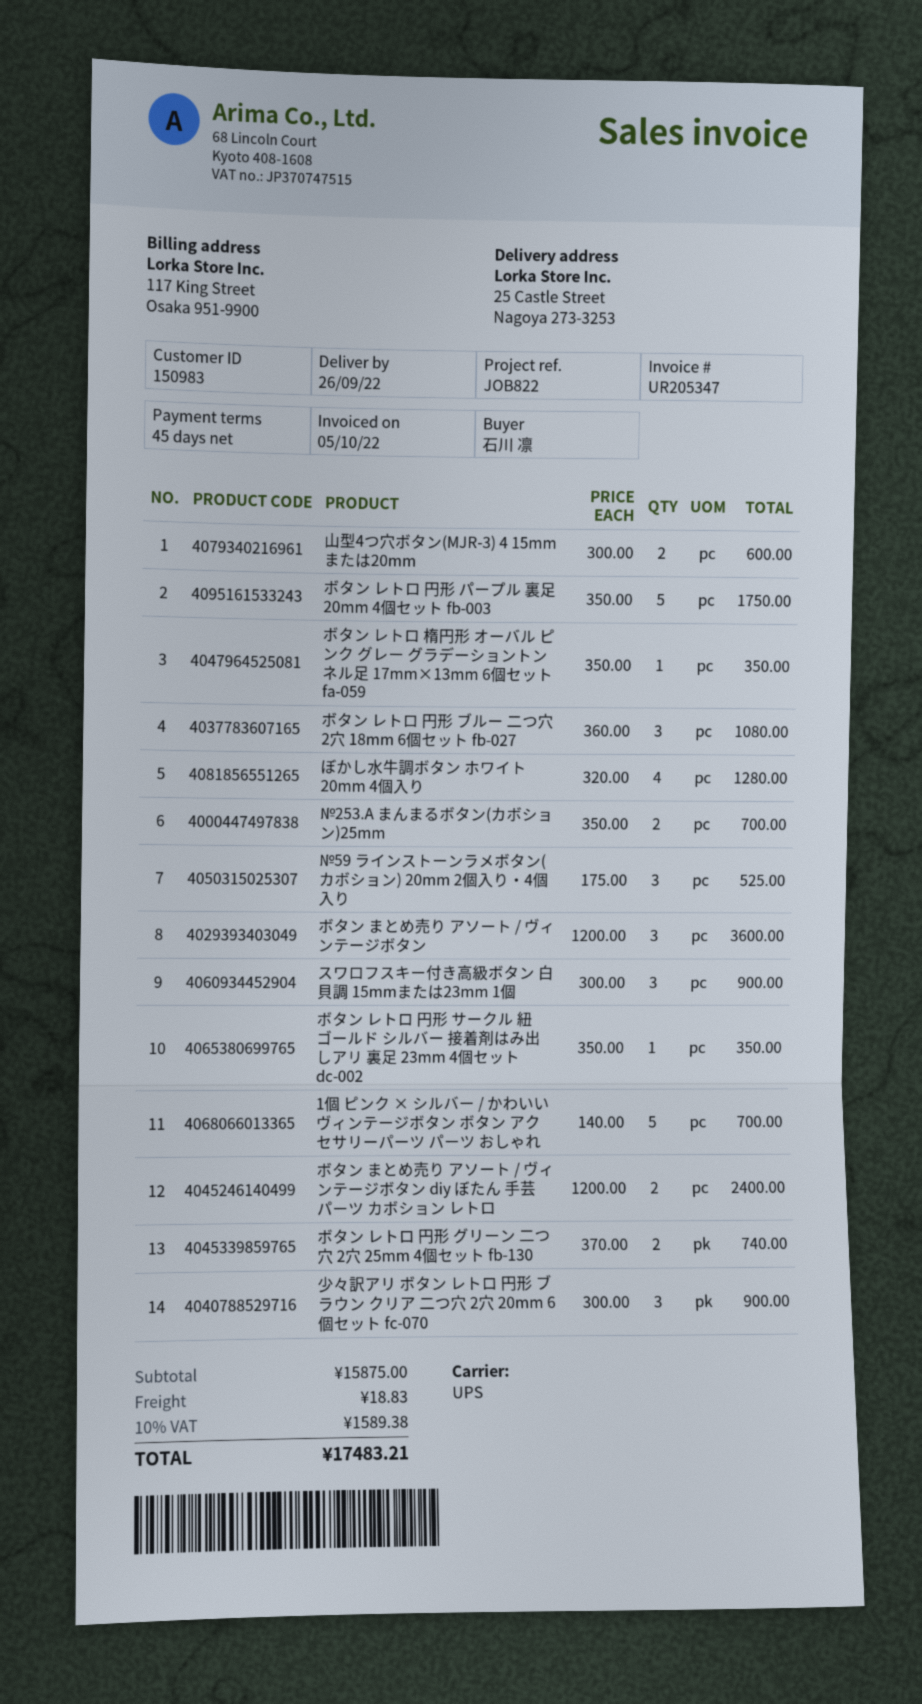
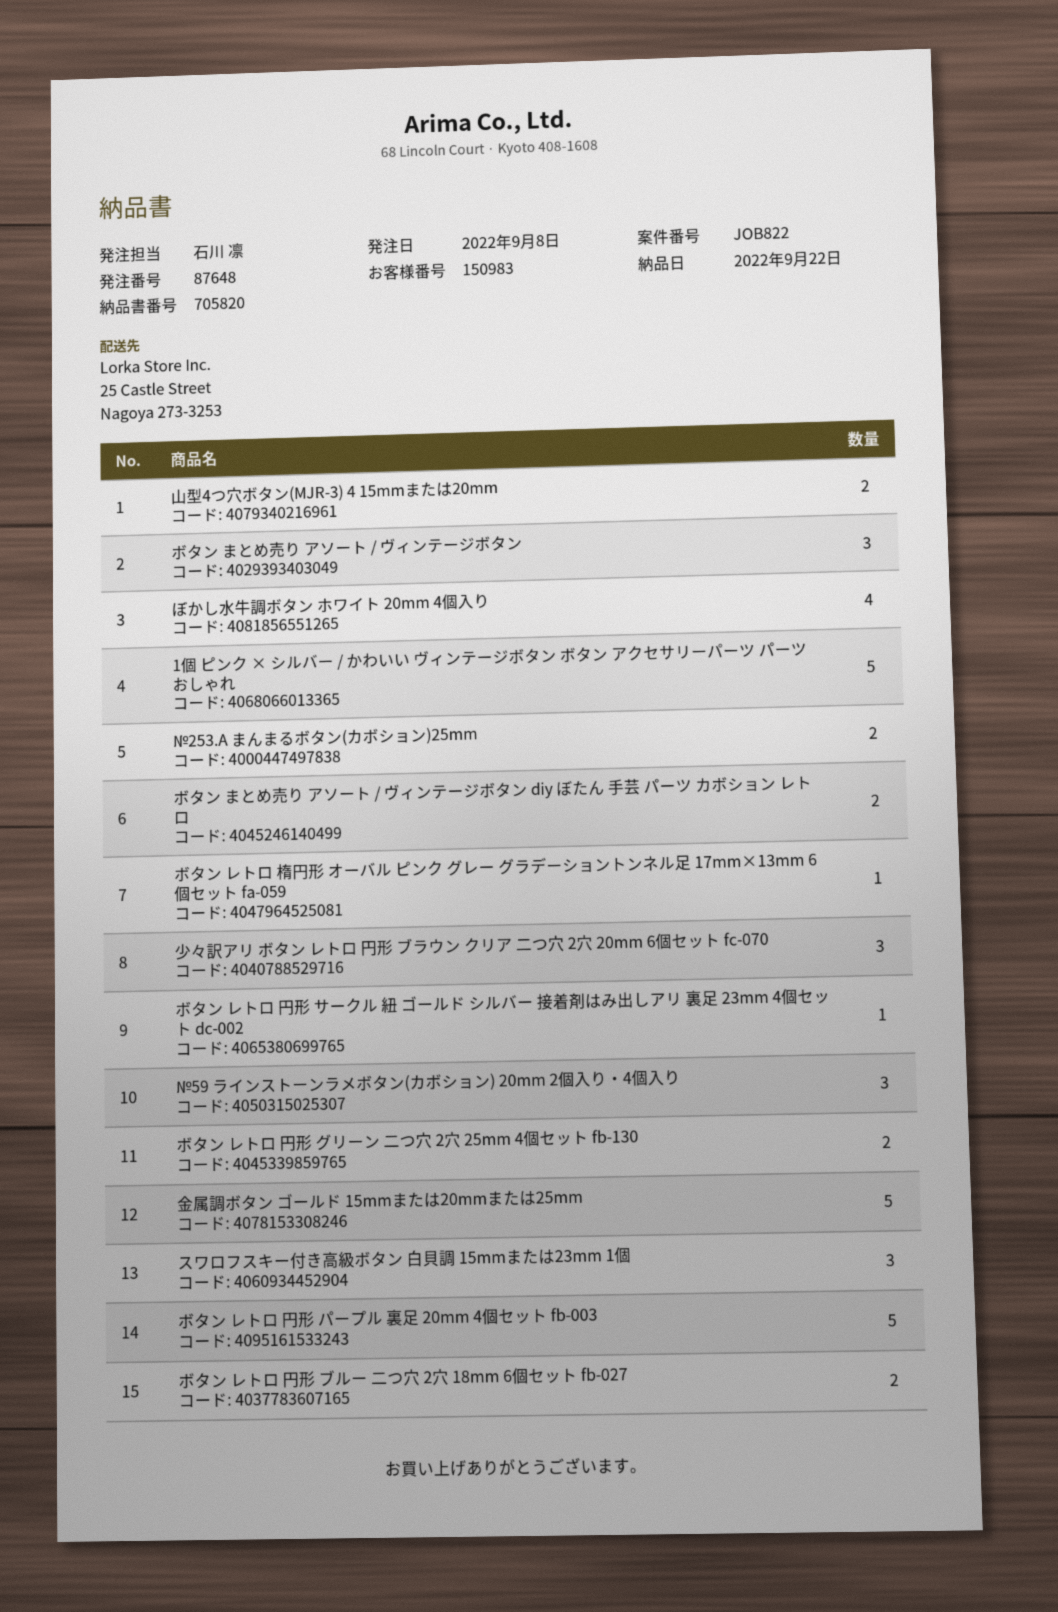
delivery date: 2022-09-26 -> 2022-09-22
ボタン レトロ 円形 ブルー 二つ穴 2穴 18mm 6個セット fb-027: 3 -> 2
金属調ボタン ゴールド 15mmまたは20mmまたは25mm: none -> 5

